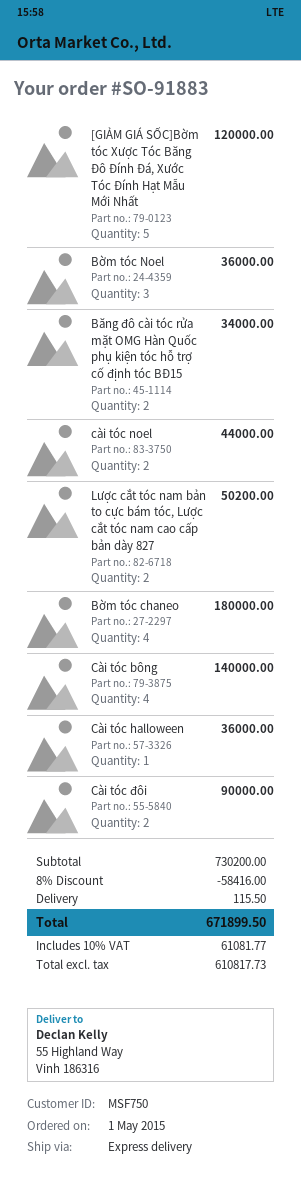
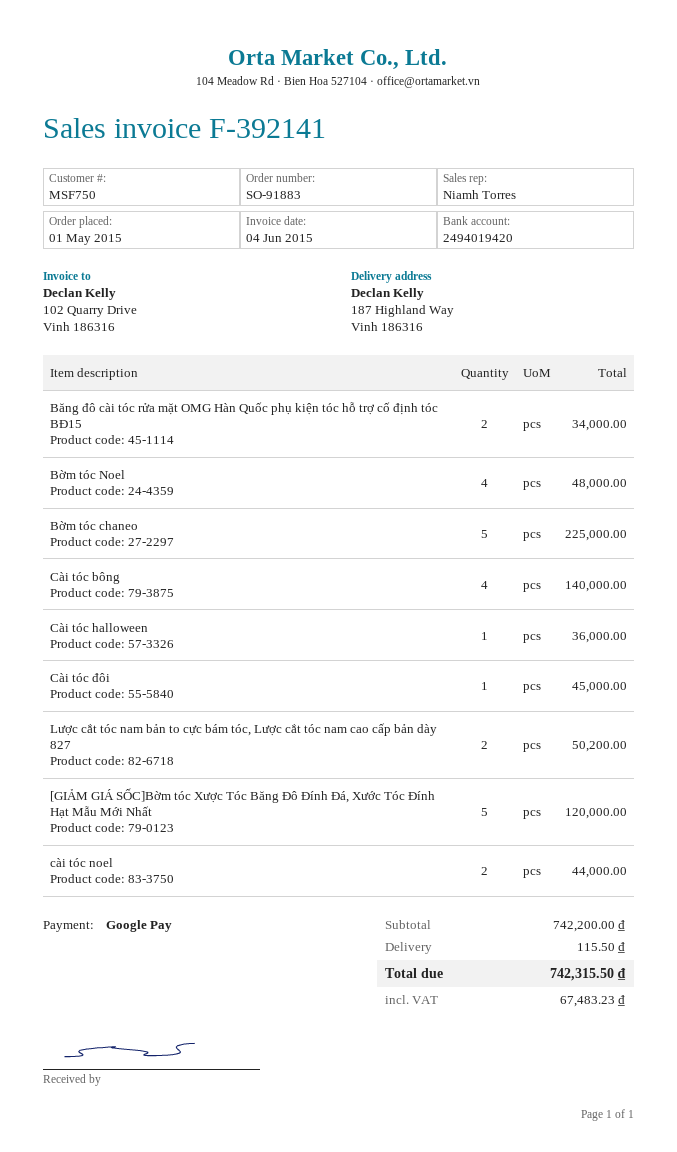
ship to: 55 Highland Way, Vinh 186316 -> 187 Highland Way, Vinh 186316
Bờm tóc Noel: 3 for 36000.00 -> 4 for 48000.00
Bờm tóc chaneo: 4 for 180000.00 -> 5 for 225000.00
Cài tóc đôi: 2 for 90000.00 -> 1 for 45000.00
subtotal: 730200.00 -> 742200.00
discount: 8% = 58416.00 -> none
tax: 61081.77 -> 67483.23
total: 671899.50 -> 742315.50

